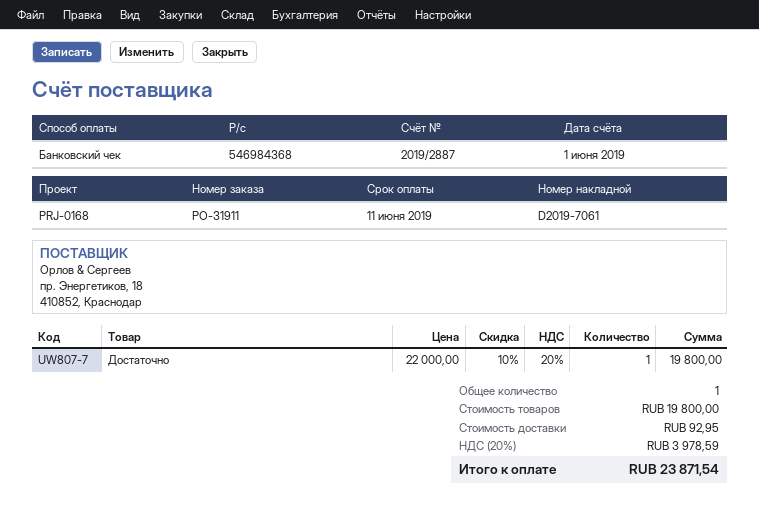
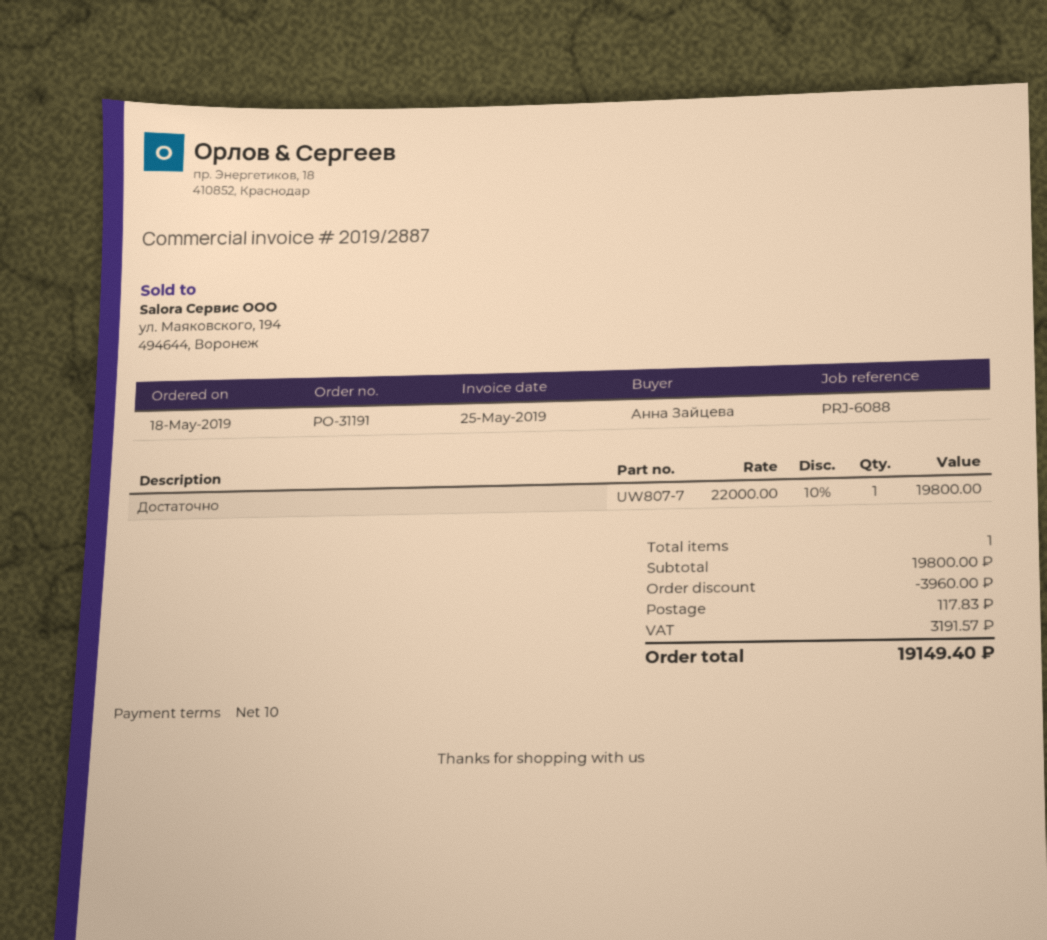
order number: PO-31911 -> PO-31191
invoice date: 2019-06-01 -> 2019-05-25
reference: PRJ-0168 -> PRJ-6088
discount: none -> 3960.00
shipping: 92.95 -> 117.83
tax: 3978.59 -> 3191.57
total: 23871.54 -> 19149.40

